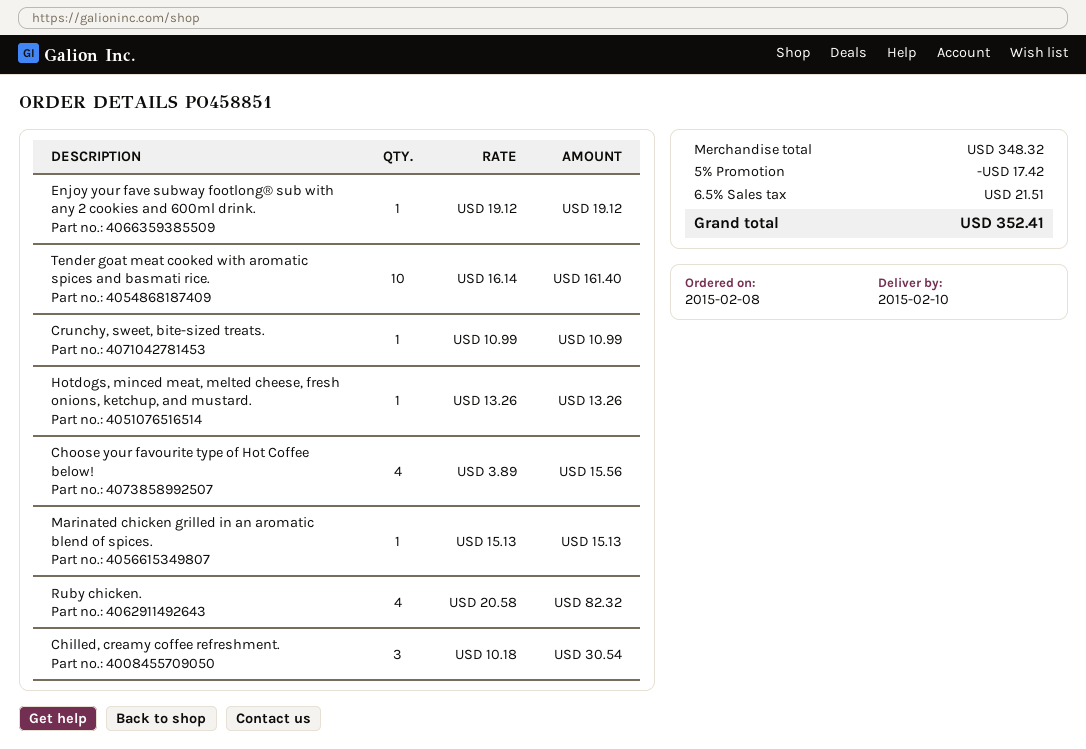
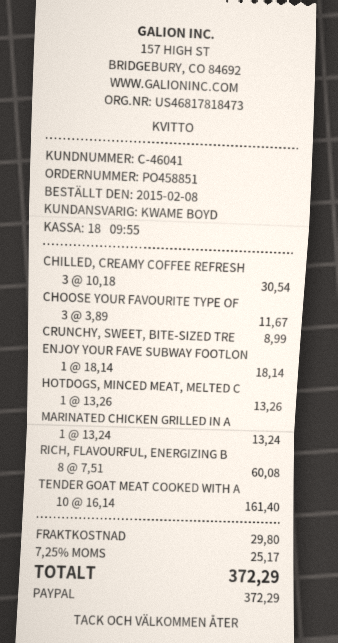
Enjoy your fave subway footlong® sub with any 2 cookies and 600ml drink.: 1 x 19.12 = 19.12 -> 1 x 18.14 = 18.14
Crunchy, sweet, bite-sized treats.: 1 x 10.99 = 10.99 -> 1 x 8.99 = 8.99
Choose your favourite type of Hot Coffee below!: 4 x 3.89 = 15.56 -> 3 x 3.89 = 11.67
Marinated chicken grilled in an aromatic blend of spices.: 1 x 15.13 = 15.13 -> 1 x 13.24 = 13.24
Ruby chicken.: 4 x 20.58 = 82.32 -> none
RICH, FLAVOURFUL, ENERGIZING B: none -> 8 x 7.51 = 60.08
discount: 5% = 17.42 -> none
shipping: none -> 29.80
tax: 6.5% = 21.51 -> 7.25% = 25.17
total: 352.41 -> 372.29

